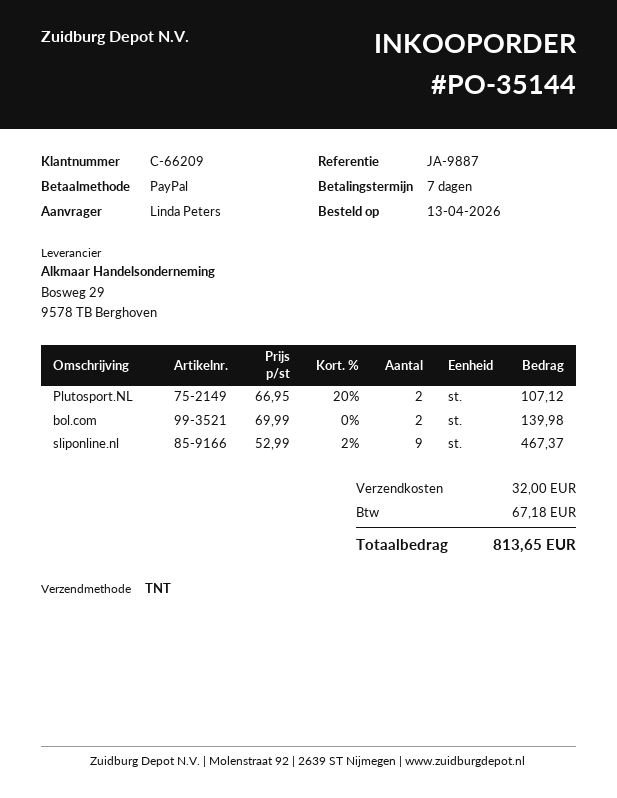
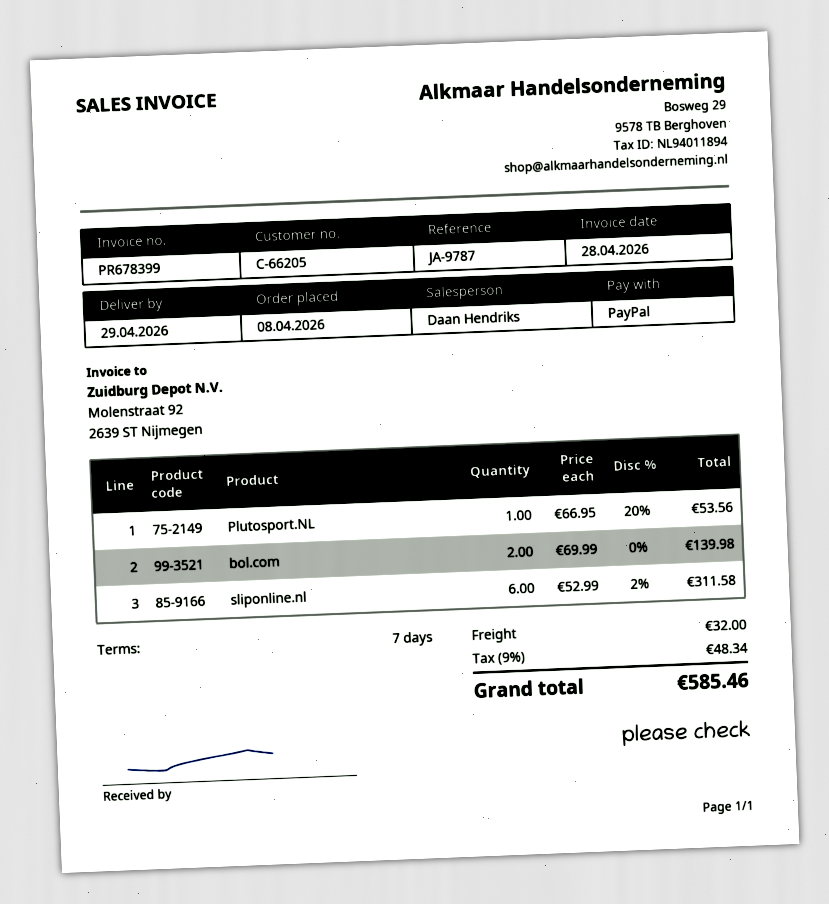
order date: 2026-04-13 -> 2026-04-08
customer number: C-66209 -> C-66205
reference: JA-9887 -> JA-9787
Plutosport.NL: 2 x 66.95 - 20% = 107.12 -> 1 x 66.95 - 20% = 53.56
sliponline.nl: 9 x 52.99 - 2% = 467.37 -> 6 x 52.99 - 2% = 311.58
tax: 67.18 -> 48.34
total: 813.65 -> 585.46

